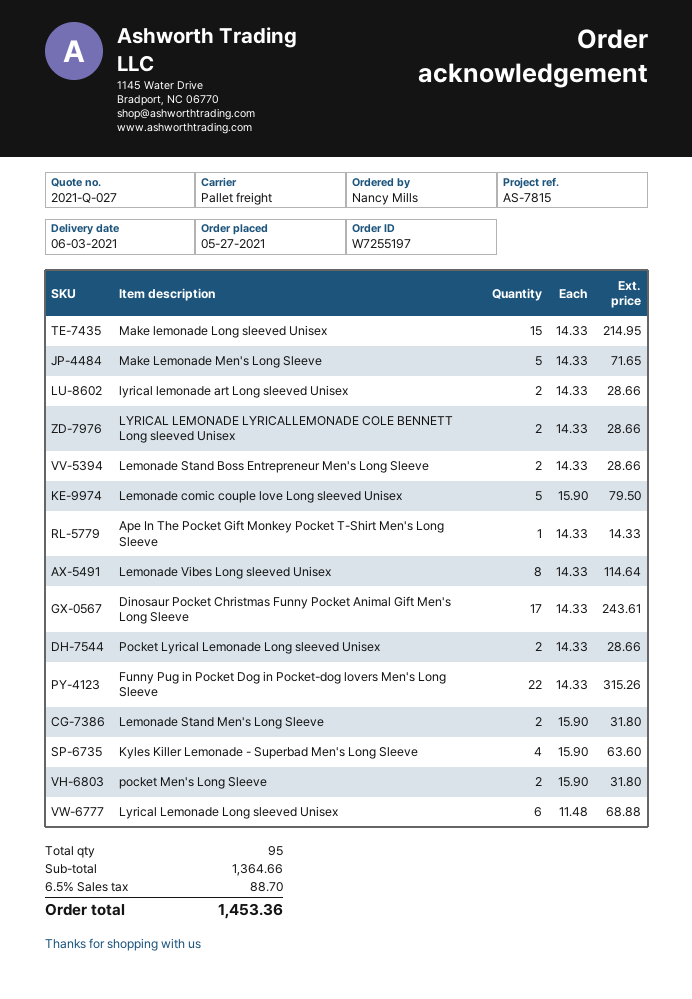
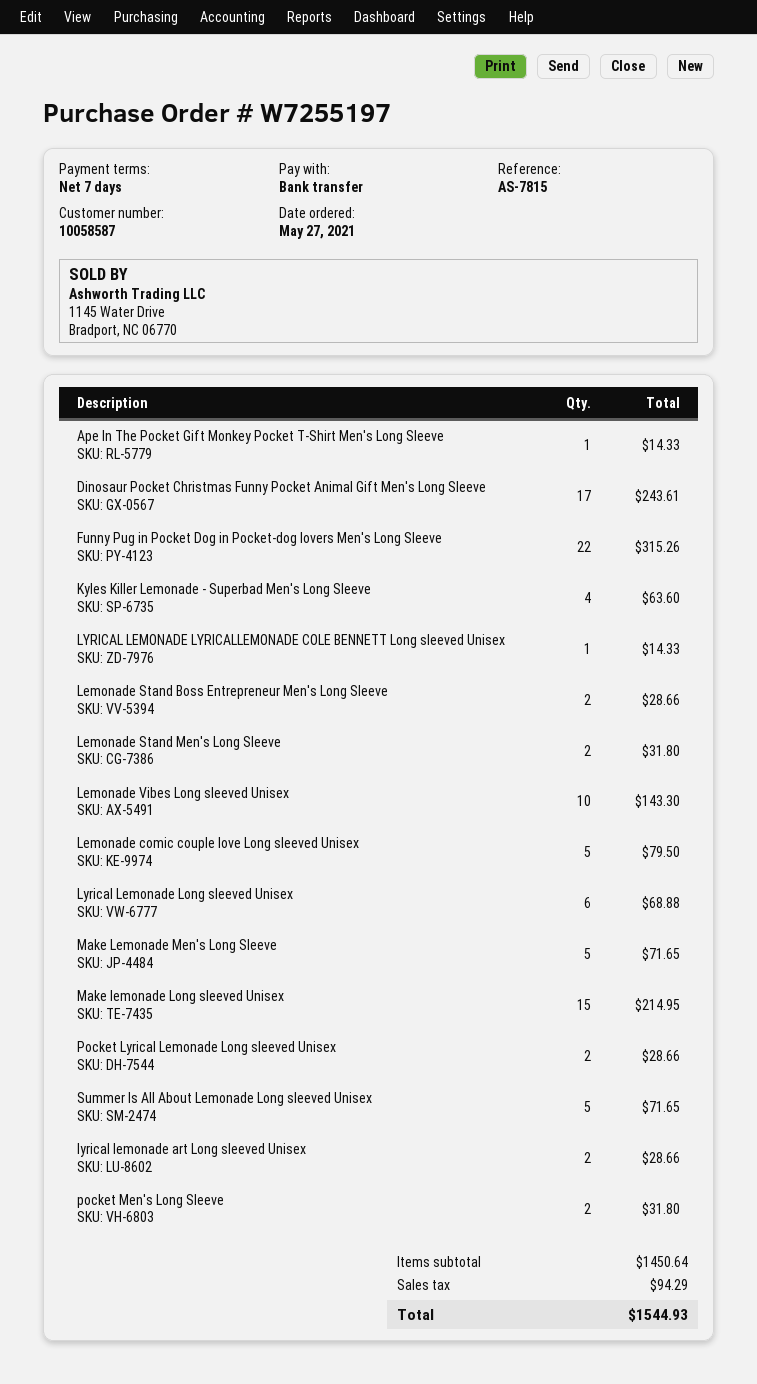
LYRICAL LEMONADE LYRICALLEMONADE COLE BENNETT Long sleeved Unisex: 2 for 28.66 -> 1 for 14.33
Lemonade Vibes Long sleeved Unisex: 8 for 114.64 -> 10 for 143.30
Summer Is All About Lemonade Long sleeved Unisex: none -> 5 for 71.65
subtotal: 1364.66 -> 1450.64
tax: 88.70 -> 94.29
total: 1453.36 -> 1544.93

